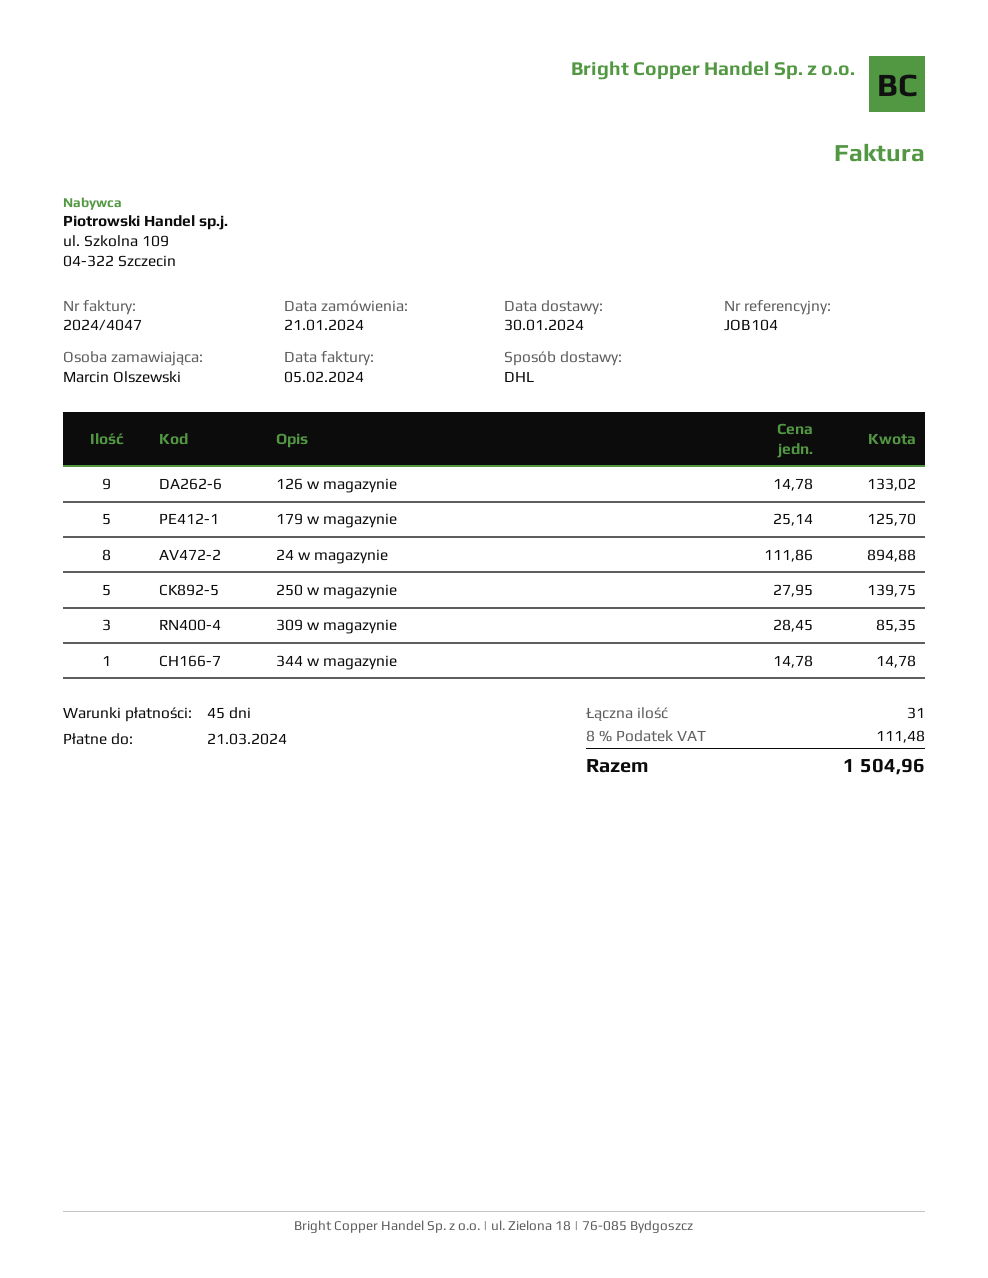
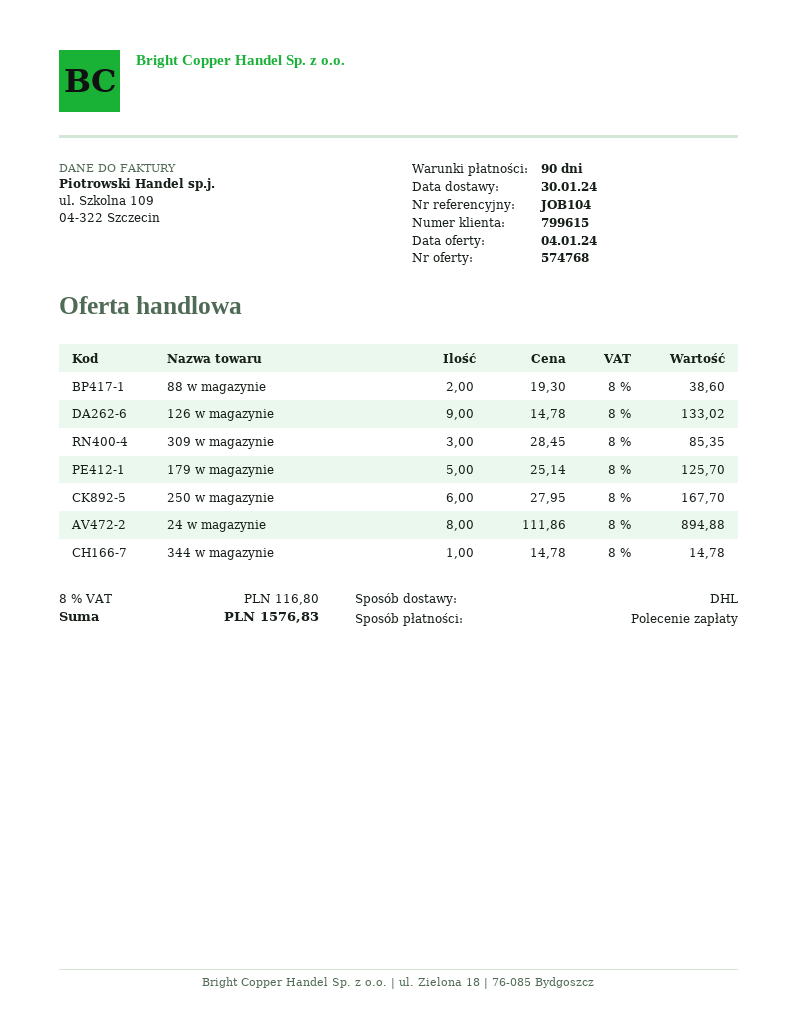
payment terms: 45 days -> 90 days
250 w magazynie: 5 x 27.95 = 139.75 -> 6 x 27.95 = 167.70
88 w magazynie: none -> 2 x 19.30 = 38.60
tax: 8% = 111.48 -> 8% = 116.80
total: 1504.96 -> 1576.83

